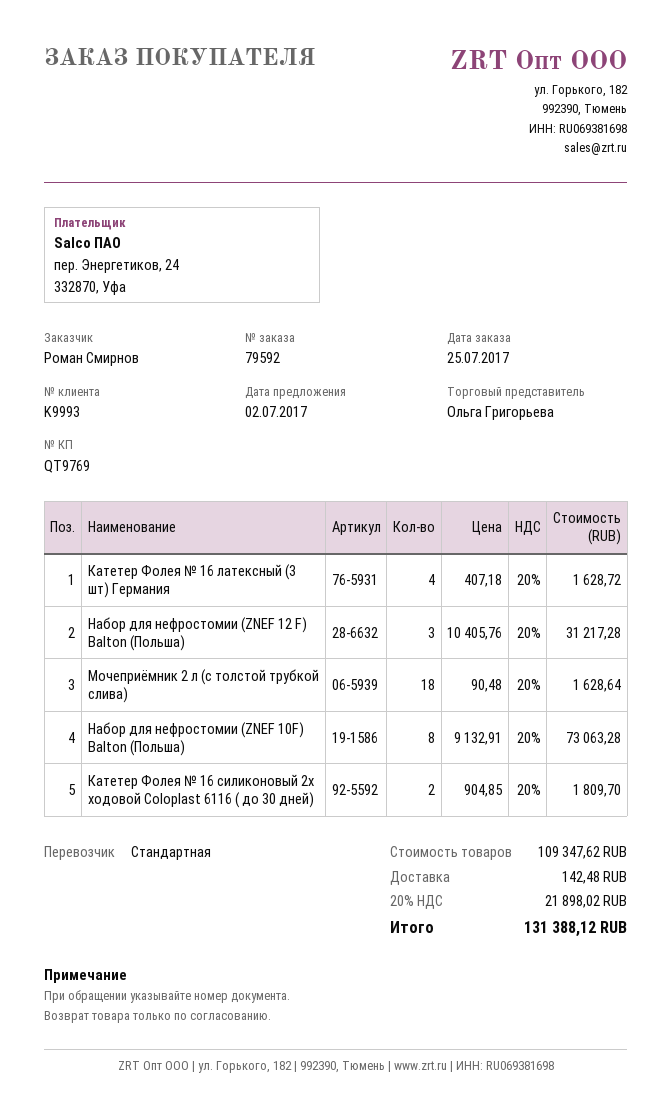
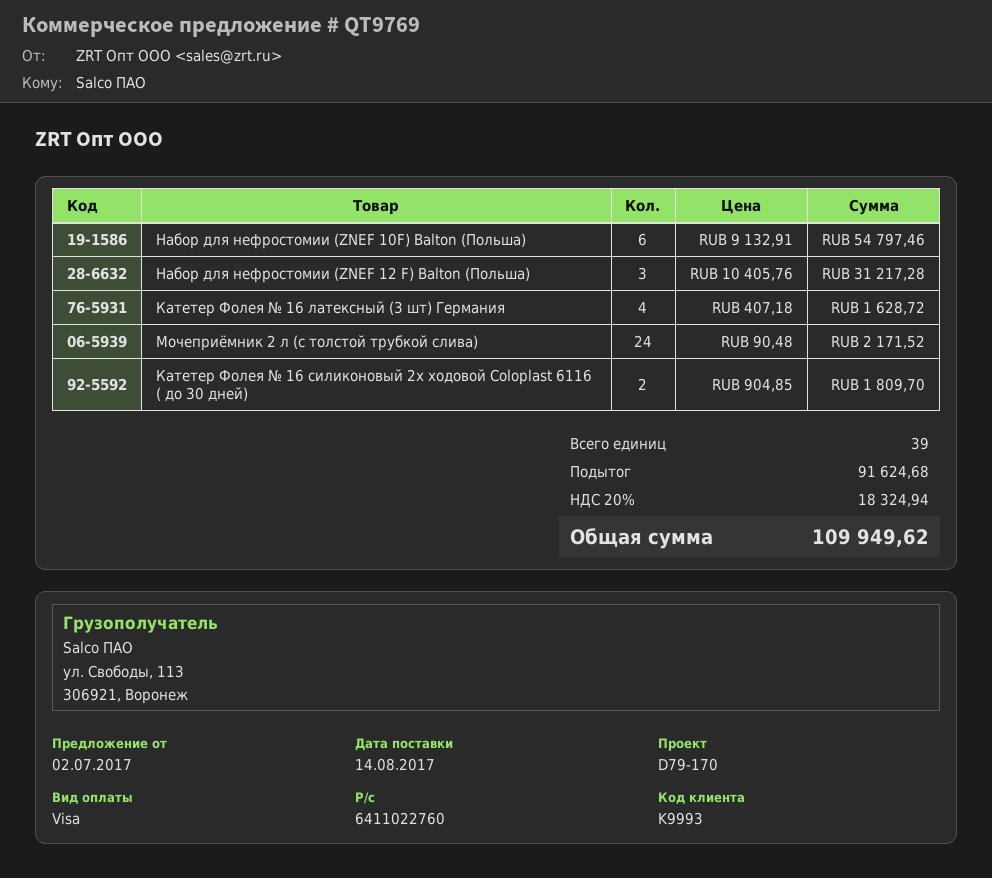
Мочеприёмник 2 л (с толстой трубкой слива): 18 x 90.48 = 1628.64 -> 24 x 90.48 = 2171.52
Набор для нефростомии (ZNEF 10F) Balton (Польша): 8 x 9132.91 = 73063.28 -> 6 x 9132.91 = 54797.46
subtotal: 109347.62 -> 91624.68
shipping: 142.48 -> none
tax: 20% = 21898.02 -> 20% = 18324.94
total: 131388.12 -> 109949.62

